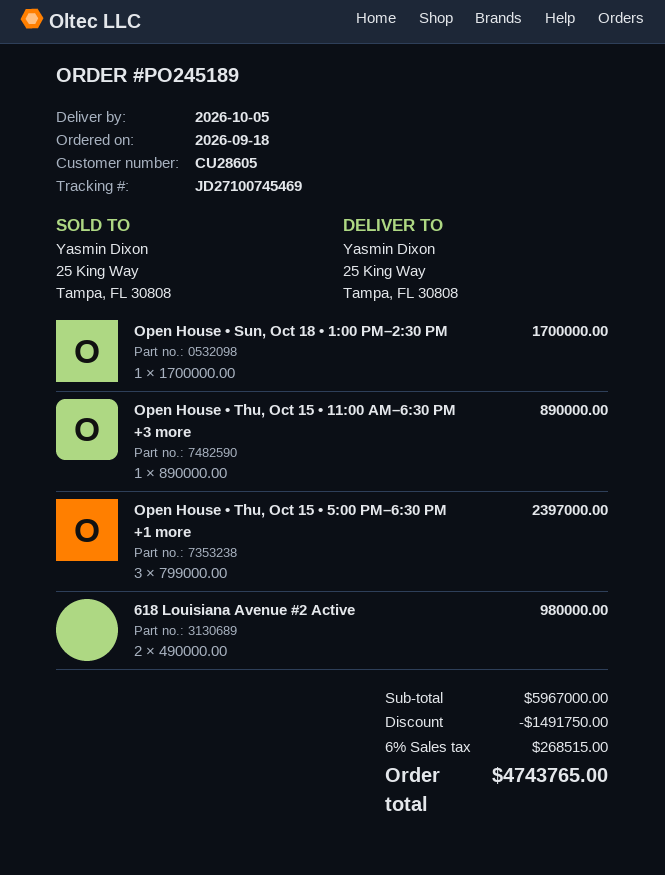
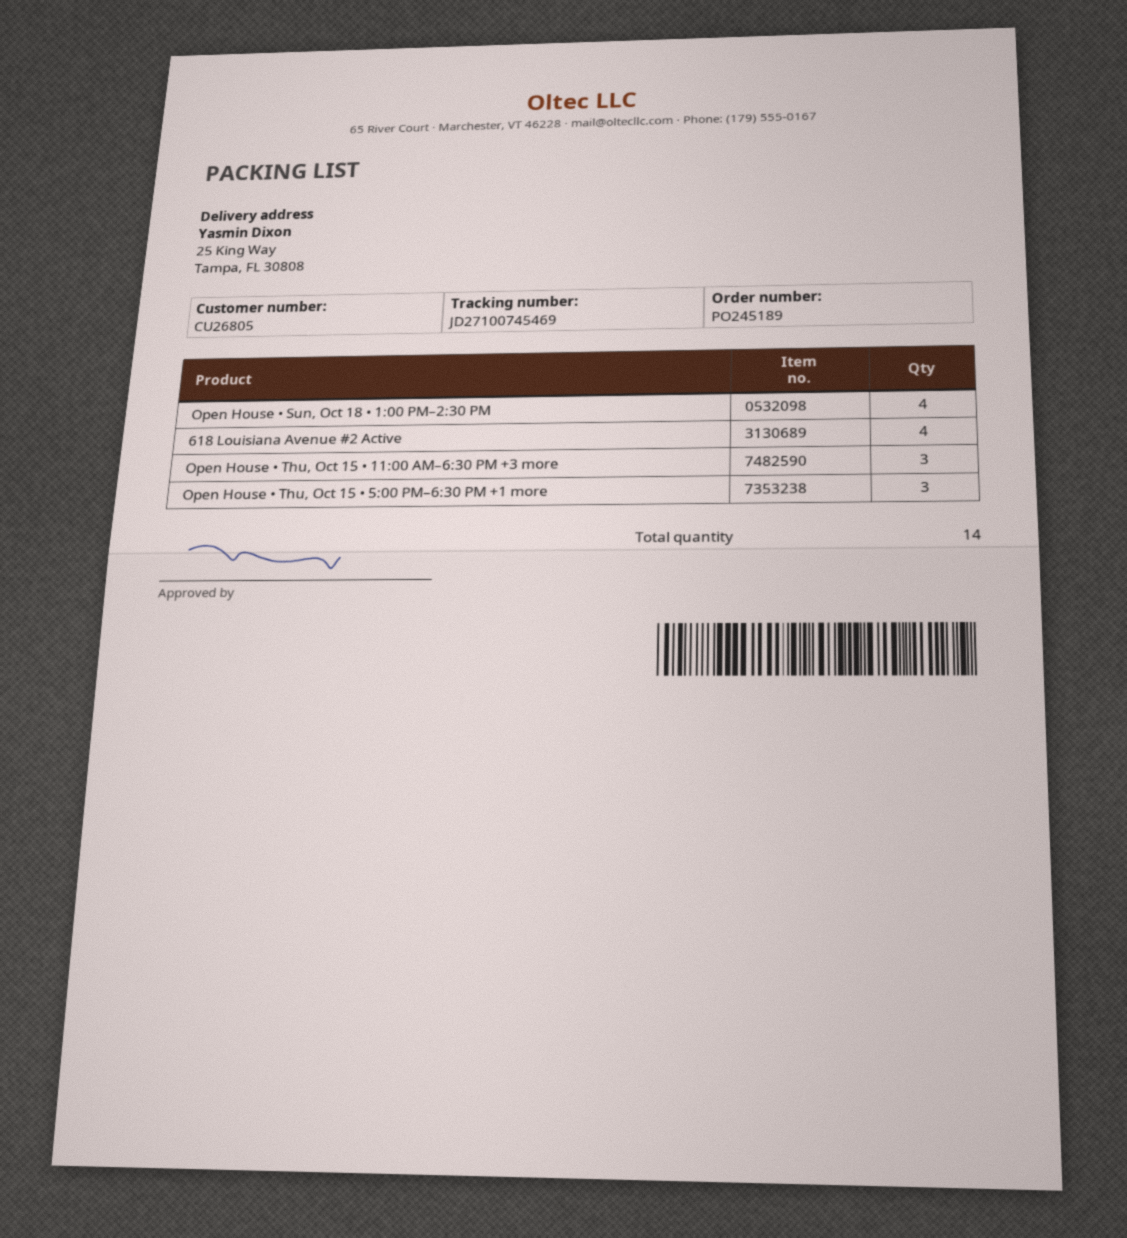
customer number: CU28605 -> CU26805
Open House • Sun, Oct 18 • 1:00 PM–2:30 PM: 1 -> 4
Open House • Thu, Oct 15 • 11:00 AM–6:30 PM +3 more: 1 -> 3
618 Louisiana Avenue #2 Active: 2 -> 4

